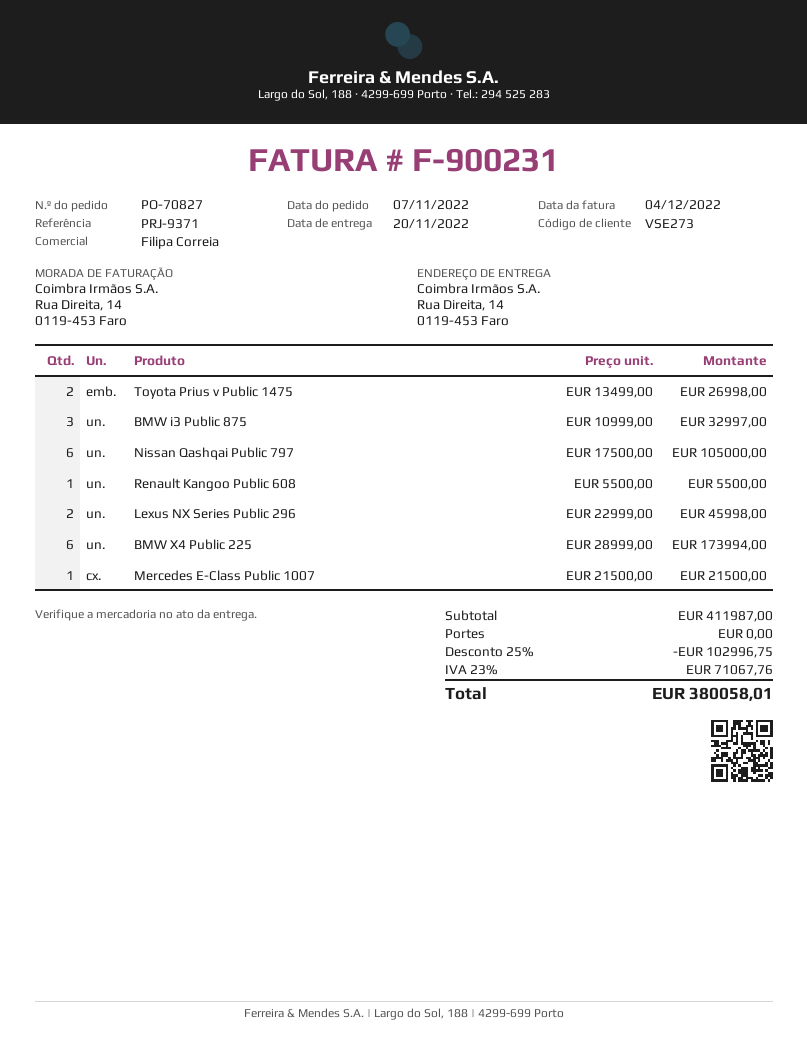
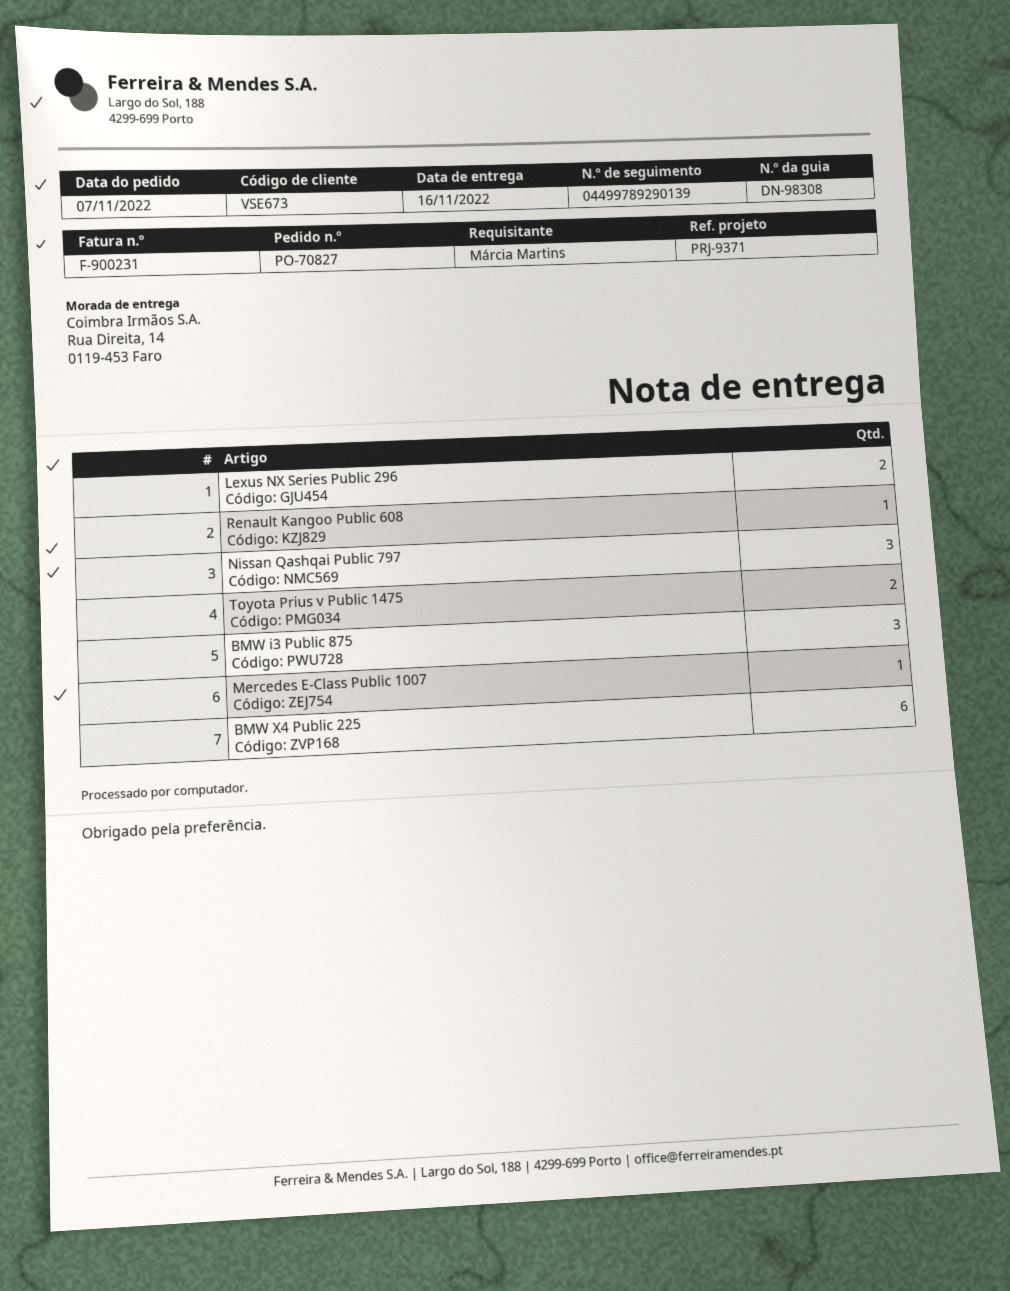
delivery date: 2022-11-20 -> 2022-11-16
customer number: VSE273 -> VSE673
Nissan Qashqai Public 797: 6 -> 3

